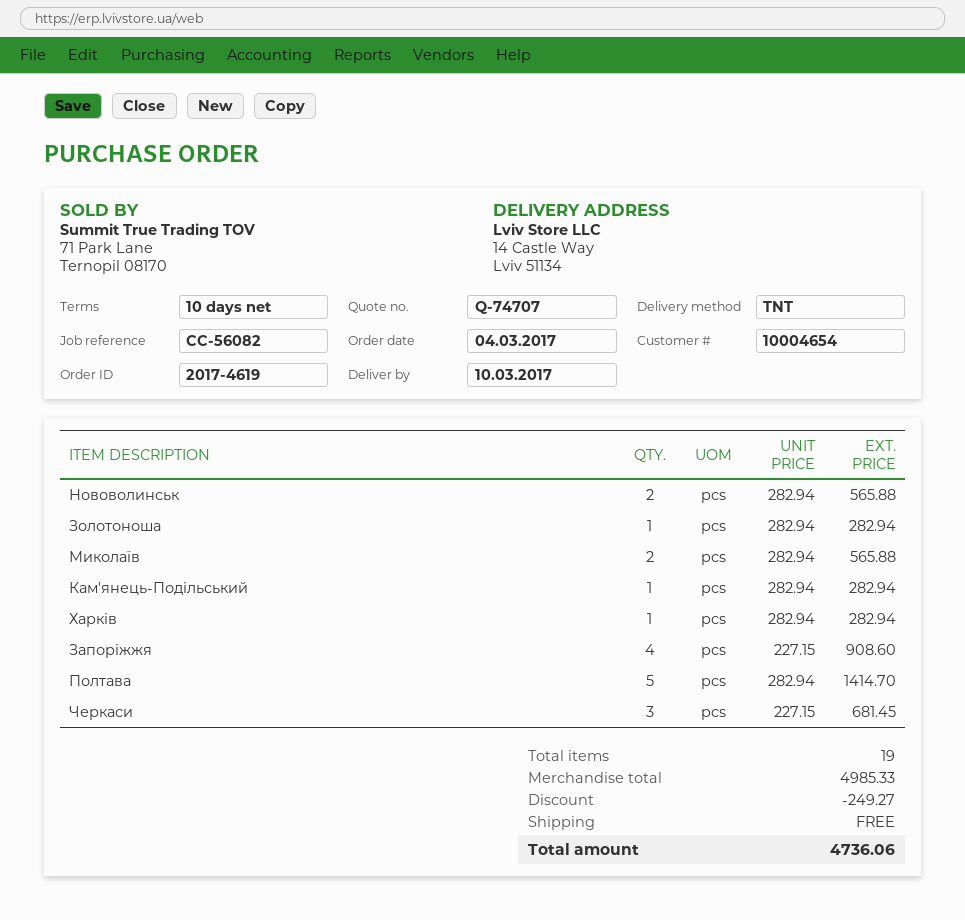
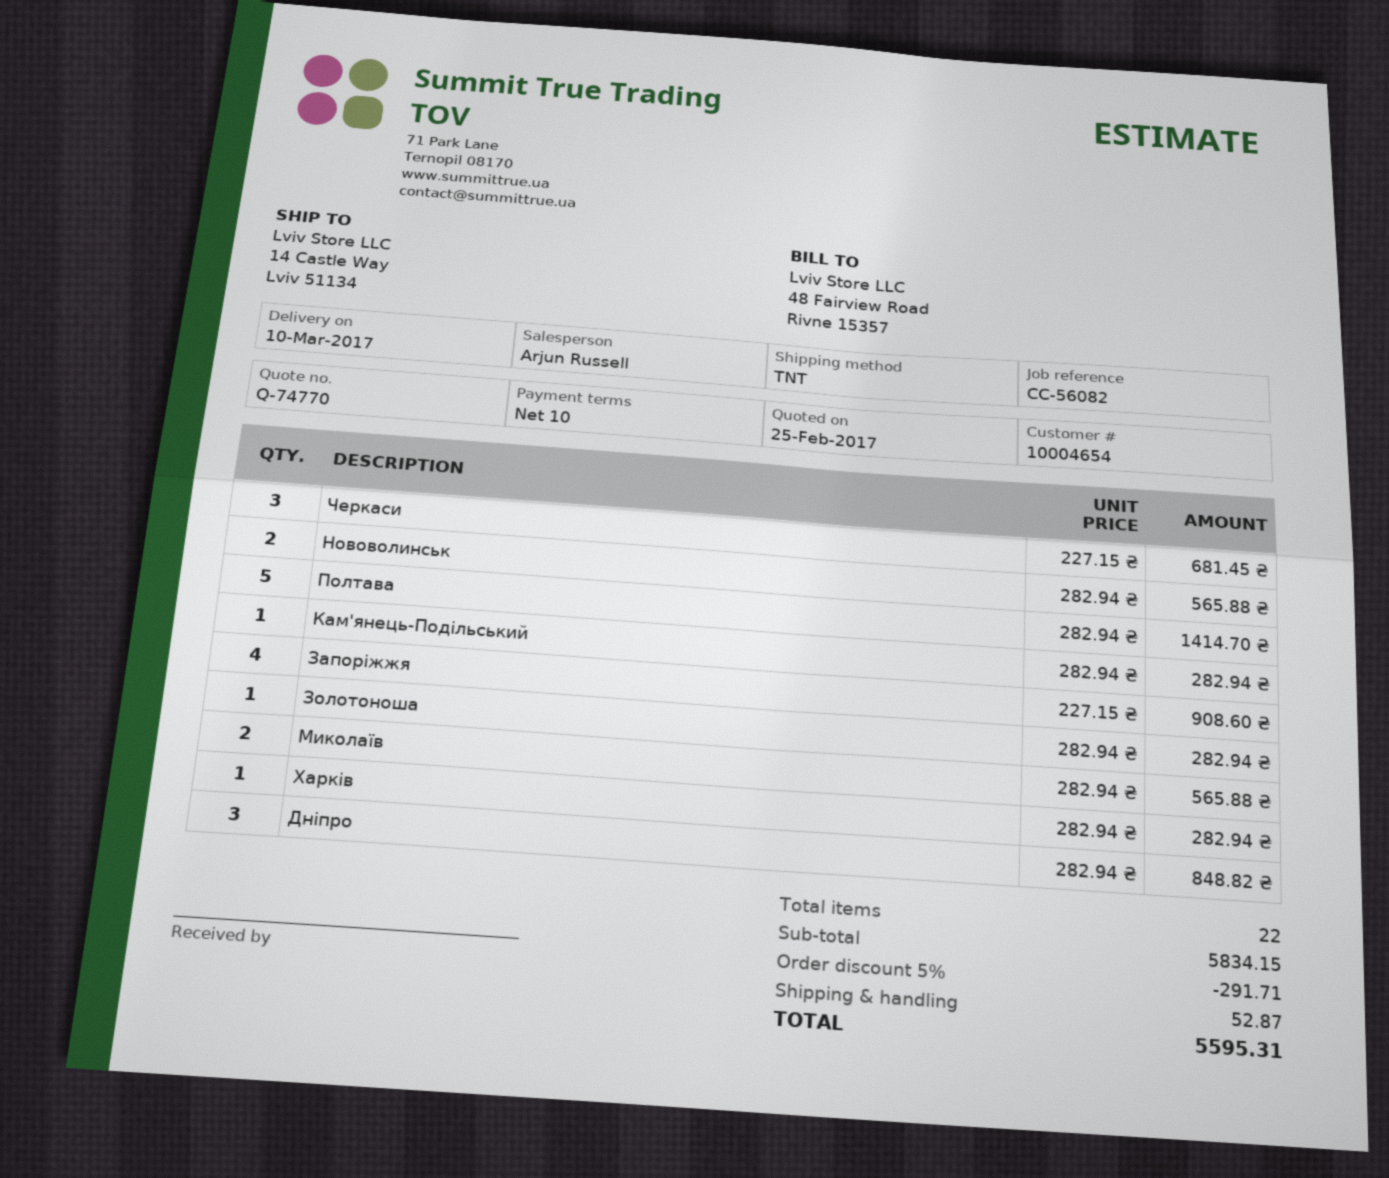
quote number: Q-74707 -> Q-74770
Дніпро: none -> 3 x 282.94 = 848.82
total quantity: 19 -> 22
subtotal: 4985.33 -> 5834.15
discount: 249.27 -> 291.71
shipping: 0.00 -> 52.87
total: 4736.06 -> 5595.31

